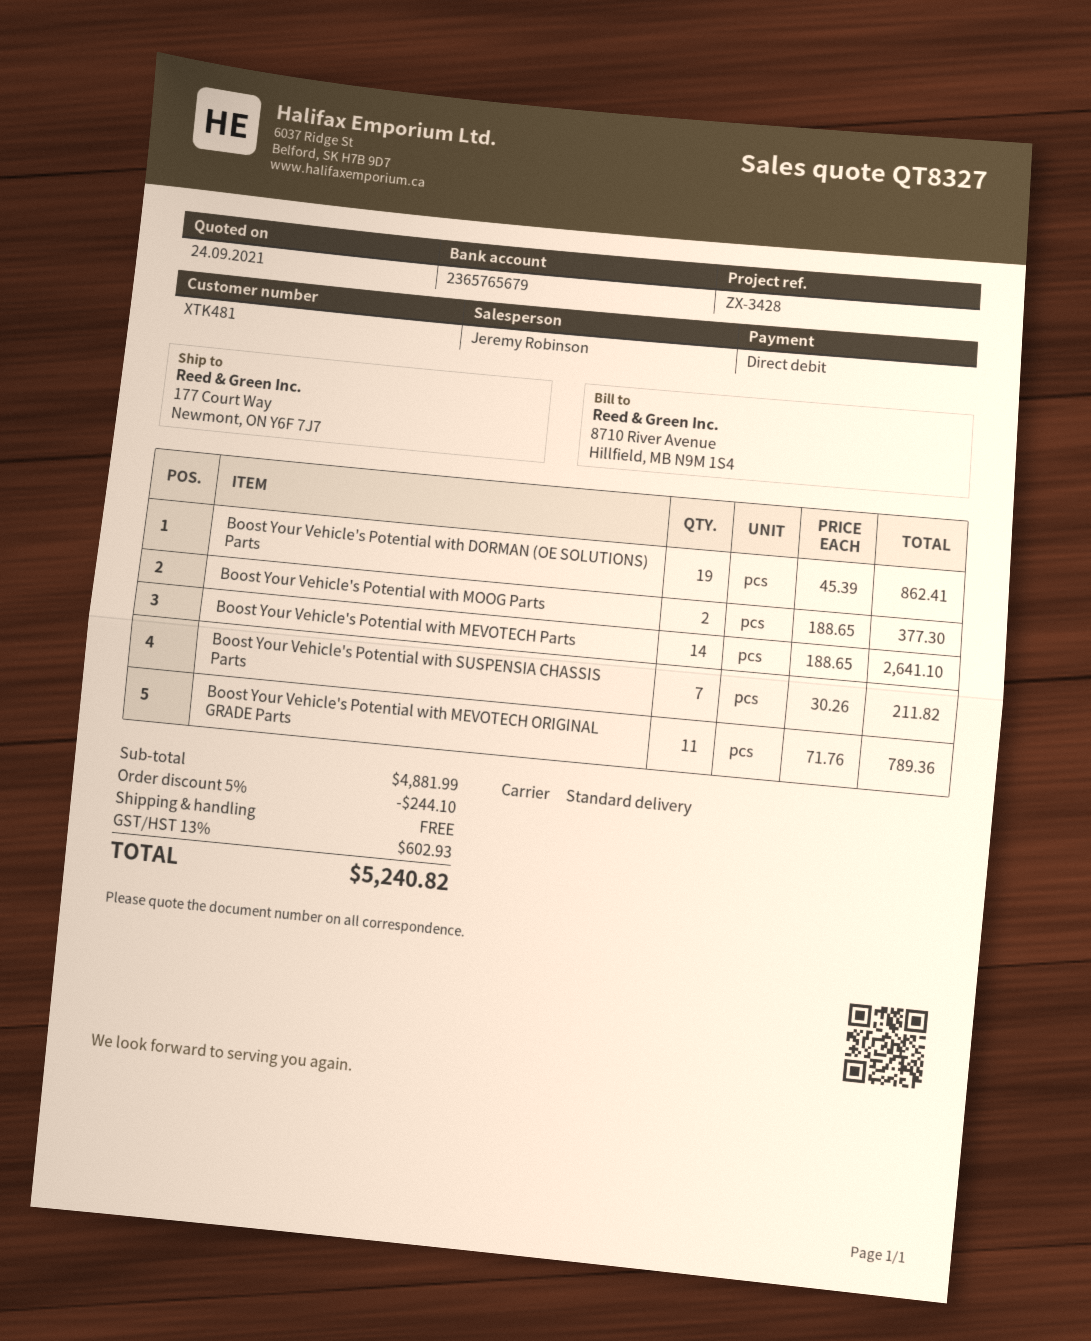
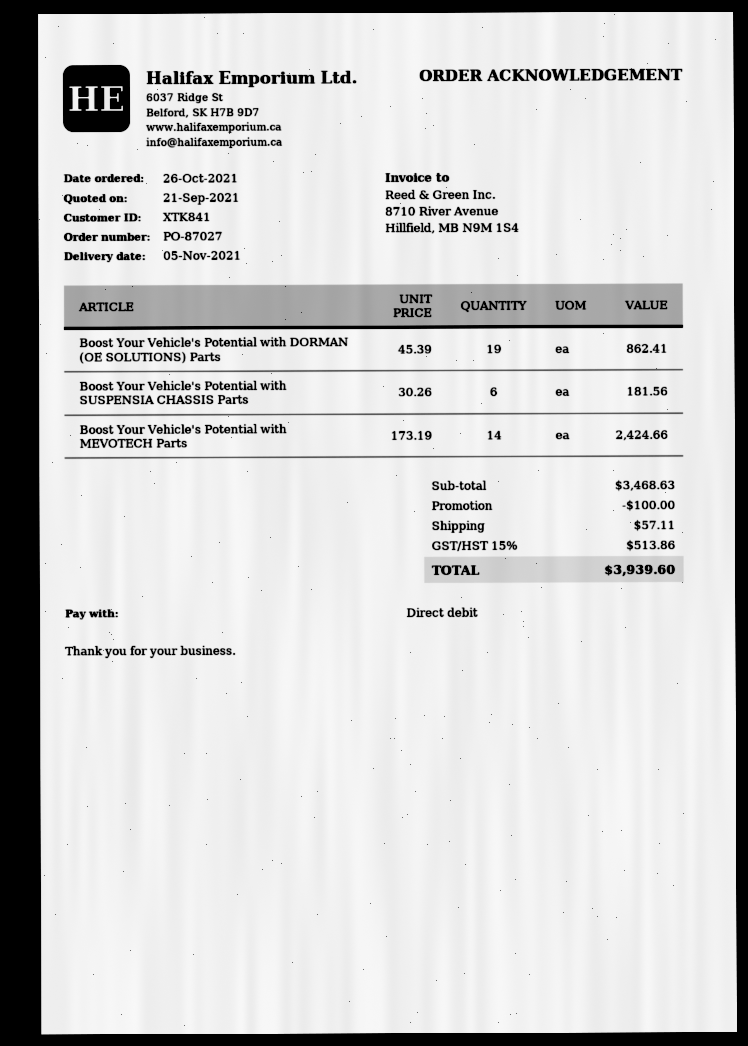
quote date: 2021-09-24 -> 2021-09-21
customer number: XTK481 -> XTK841
Boost Your Vehicle's Potential with MOOG Parts: 2 x 188.65 = 377.30 -> none
Boost Your Vehicle's Potential with MEVOTECH Parts: 14 x 188.65 = 2641.10 -> 14 x 173.19 = 2424.66
Boost Your Vehicle's Potential with SUSPENSIA CHASSIS Parts: 7 x 30.26 = 211.82 -> 6 x 30.26 = 181.56
Boost Your Vehicle's Potential with MEVOTECH ORIGINAL GRADE Parts: 11 x 71.76 = 789.36 -> none
subtotal: 4881.99 -> 3468.63
discount: 244.10 -> 100.00
shipping: 0.00 -> 57.11
tax: 13% = 602.93 -> 15% = 513.86
total: 5240.82 -> 3939.60

